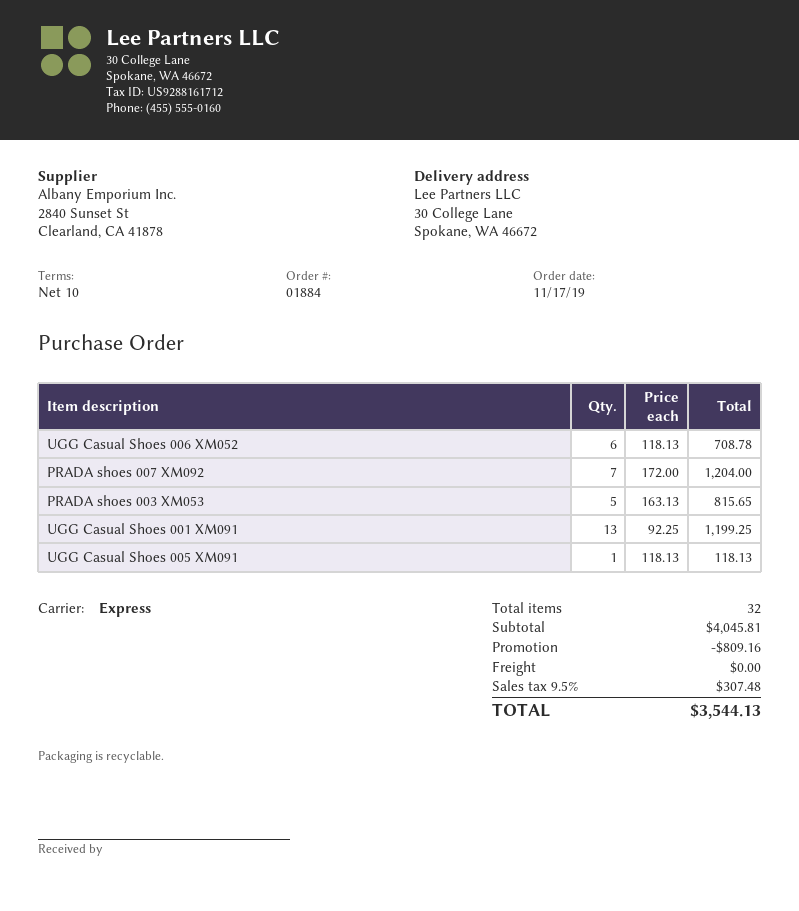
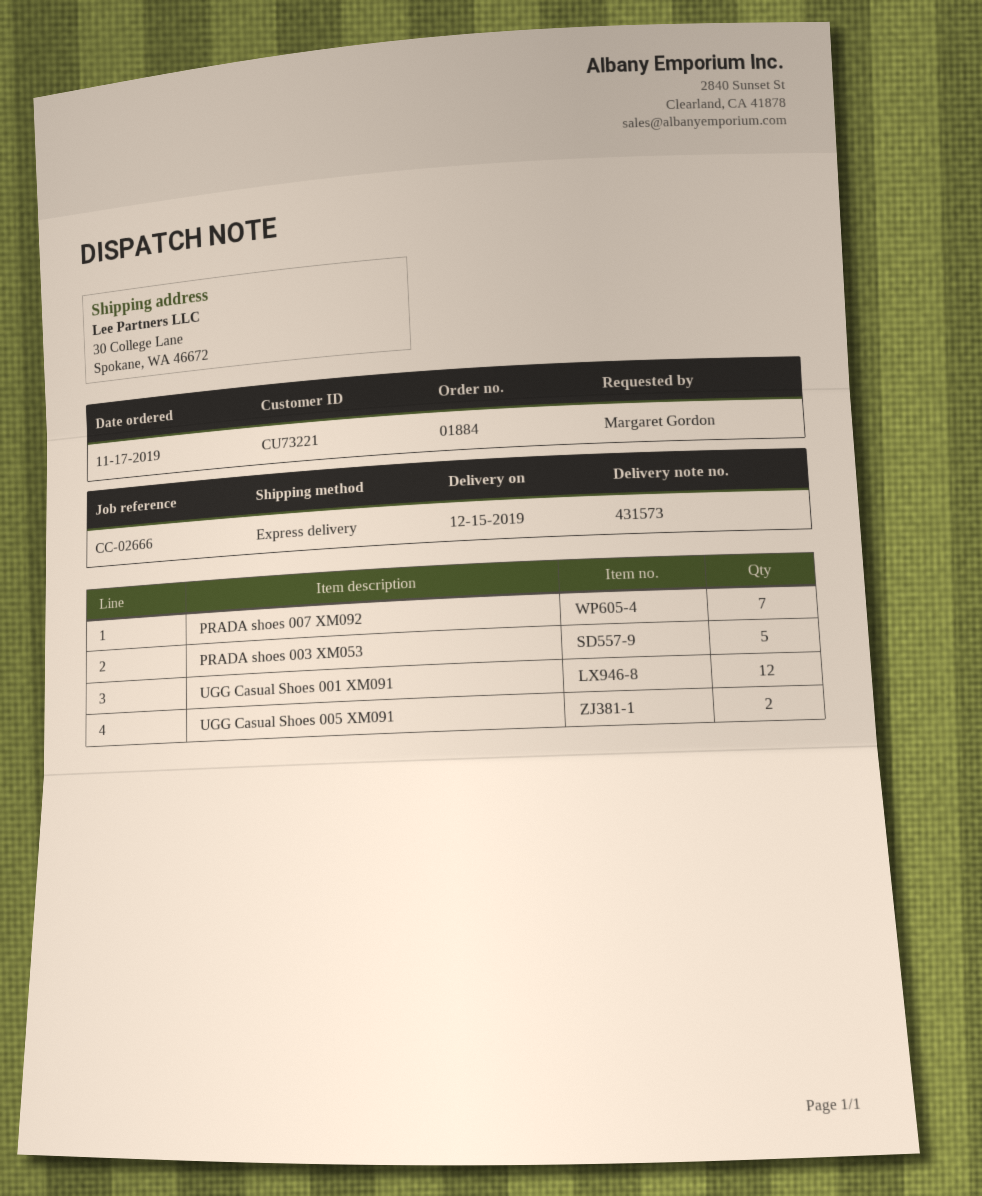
UGG Casual Shoes 006 XM052: 6 -> none
UGG Casual Shoes 001 XM091: 13 -> 12
UGG Casual Shoes 005 XM091: 1 -> 2

